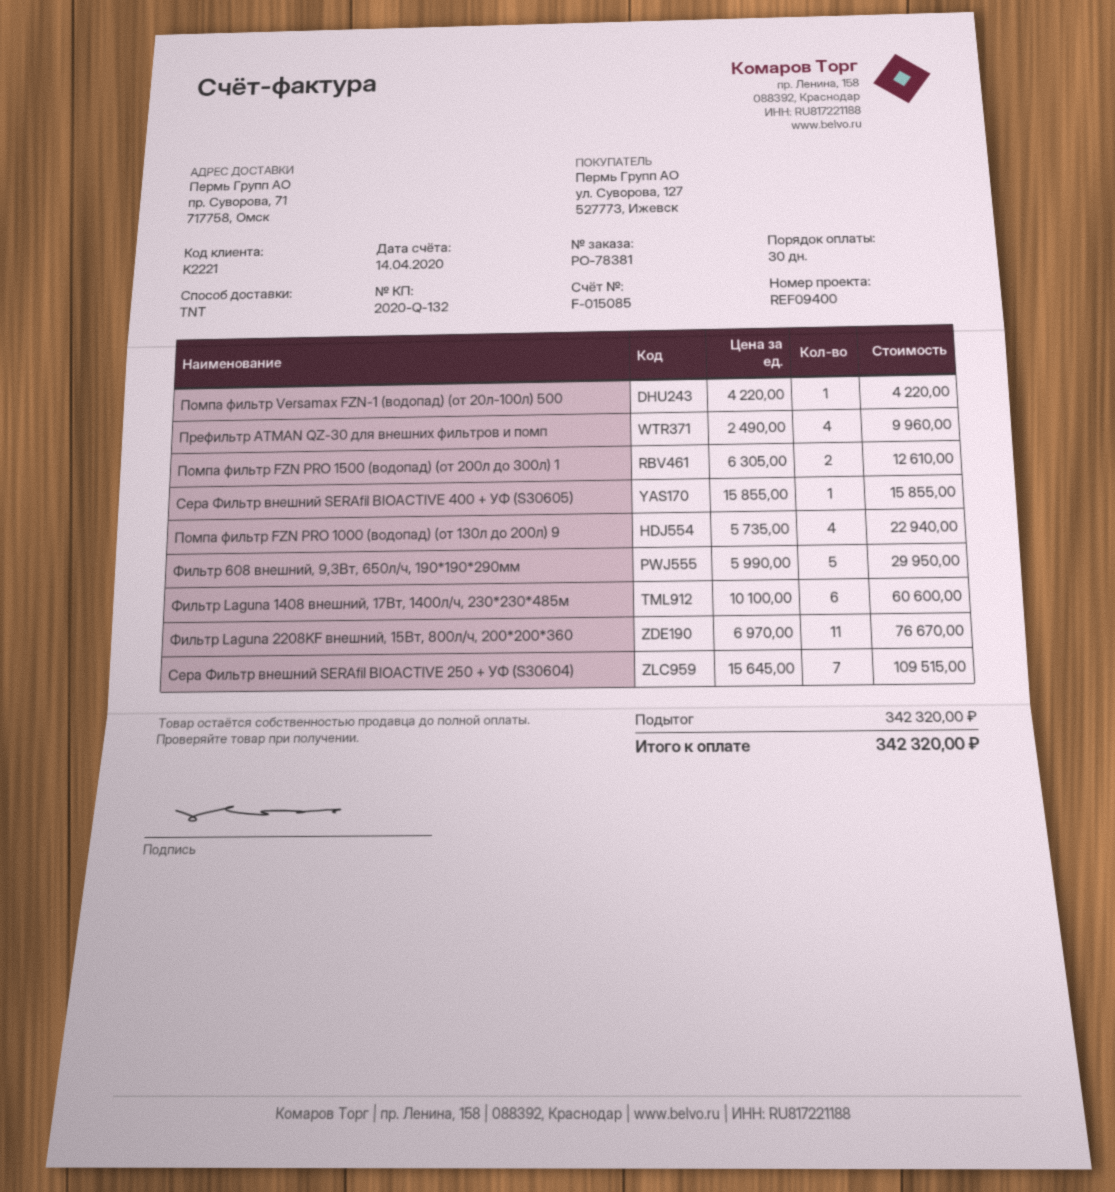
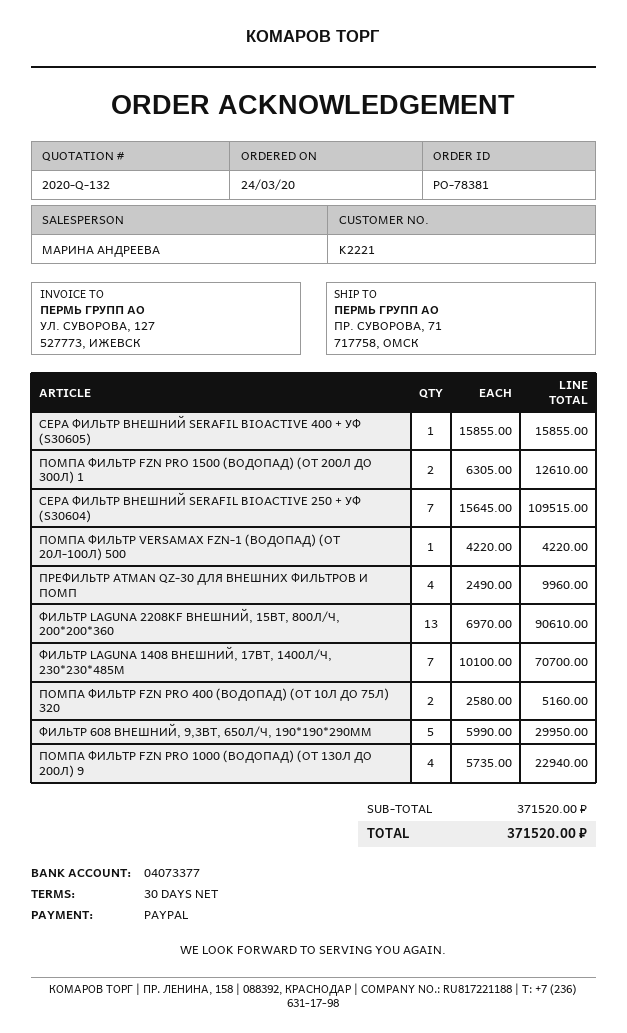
Фильтр Laguna 1408 внешний, 17Вт, 1400л/ч, 230*230*485м: 6 x 10100.00 = 60600.00 -> 7 x 10100.00 = 70700.00
Фильтр Laguna 2208KF внешний, 15Вт, 800л/ч, 200*200*360: 11 x 6970.00 = 76670.00 -> 13 x 6970.00 = 90610.00
ПОМПА ФИЛЬТР FZN PRO 400 (ВОДОПАД) (ОТ 10Л ДО 75Л) 320: none -> 2 x 2580.00 = 5160.00
subtotal: 342320.00 -> 371520.00
total: 342320.00 -> 371520.00

